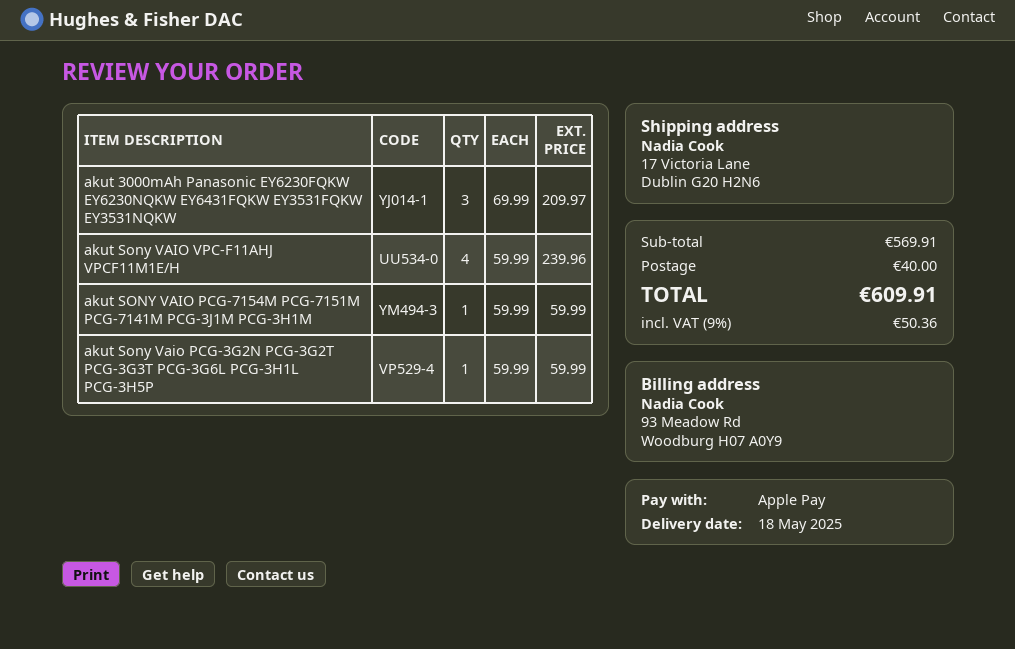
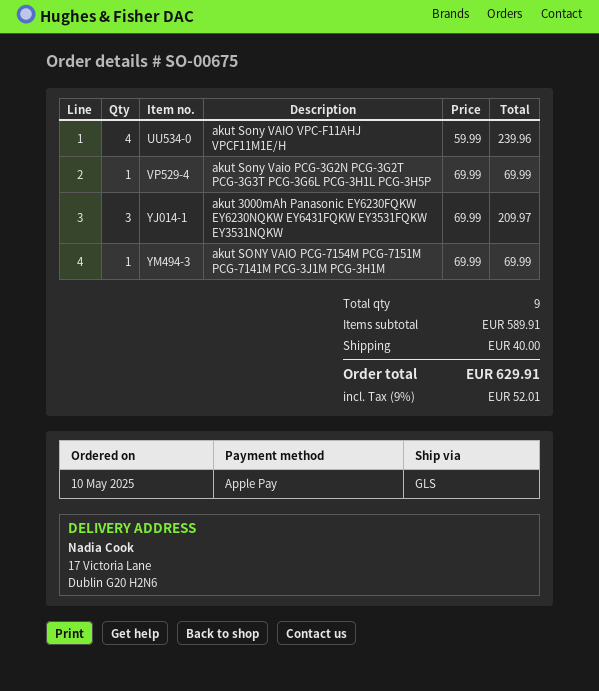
akut SONY VAIO PCG-7154M PCG-7151M PCG-7141M PCG-3J1M PCG-3H1M: 1 x 59.99 = 59.99 -> 1 x 69.99 = 69.99
akut Sony Vaio PCG-3G2N PCG-3G2T PCG-3G3T PCG-3G6L PCG-3H1L PCG-3H5P: 1 x 59.99 = 59.99 -> 1 x 69.99 = 69.99
subtotal: 569.91 -> 589.91
tax: 9% = 50.36 -> 9% = 52.01
total: 609.91 -> 629.91

